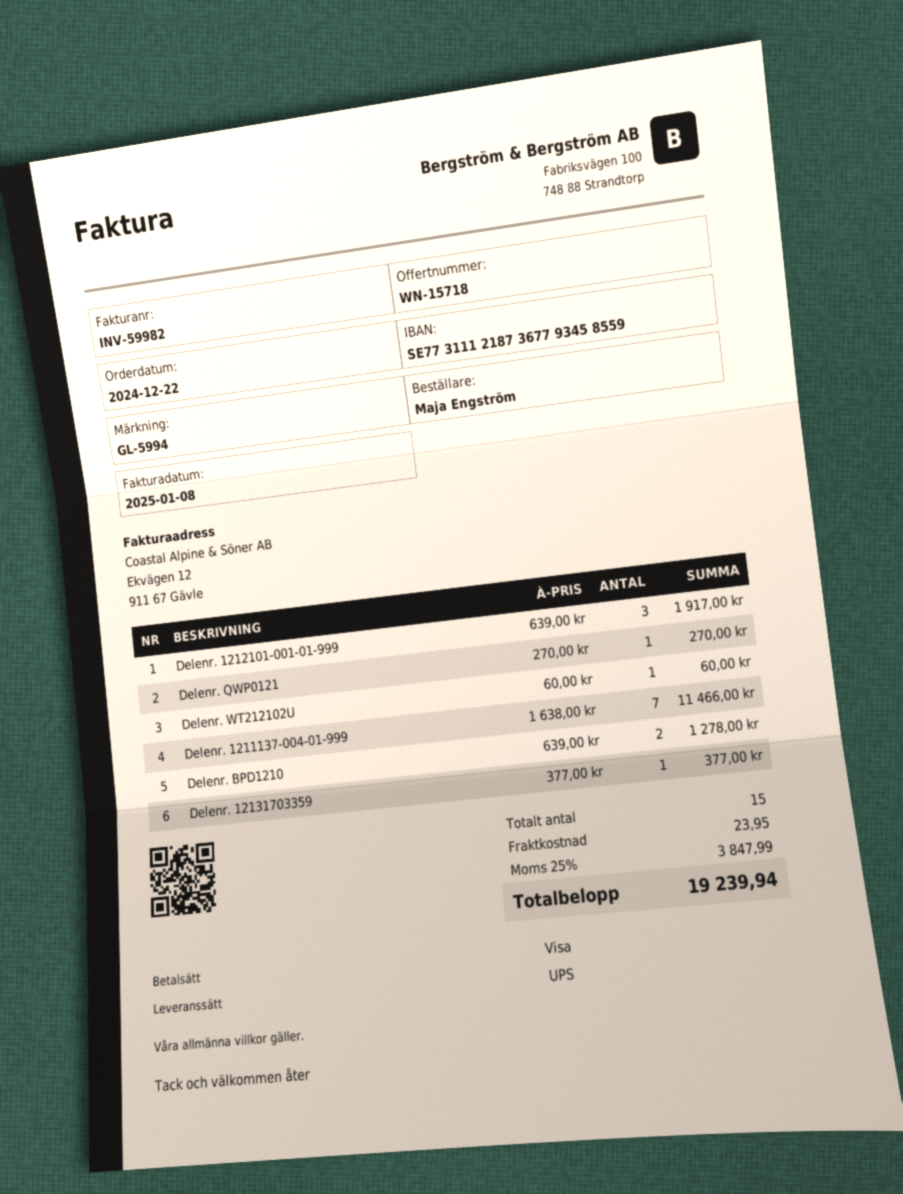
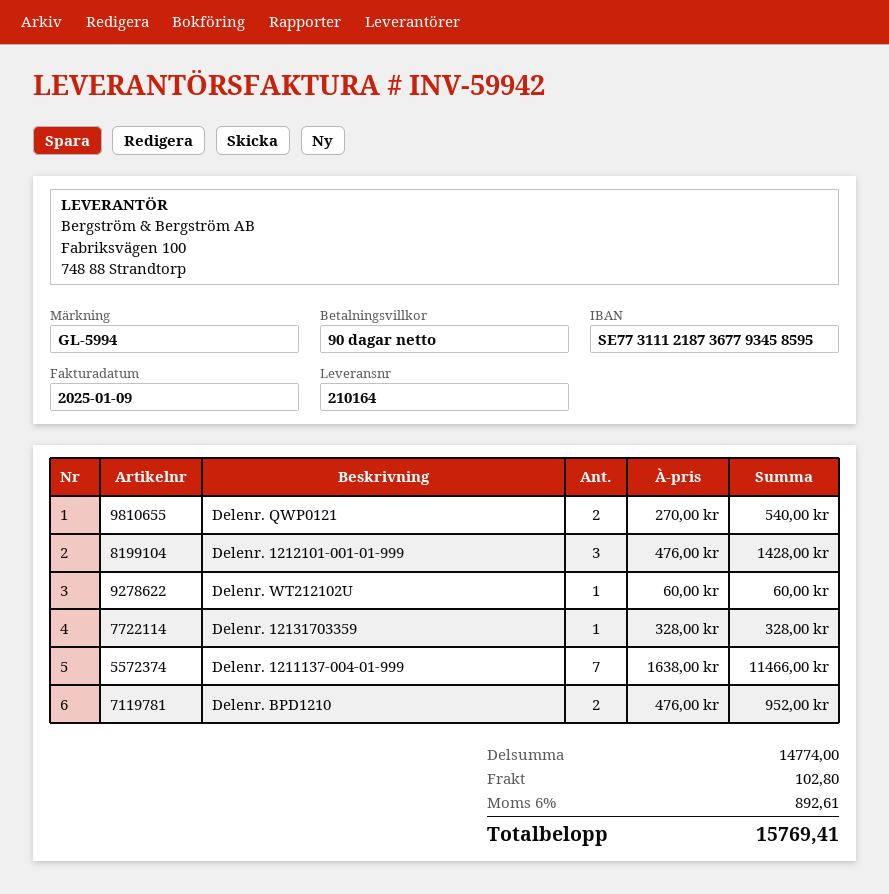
invoice number: INV-59982 -> INV-59942
invoice date: 2025-01-08 -> 2025-01-09
bank account: SE7731112187367793458559 -> SE7731112187367793458595
Delenr. 1212101-001-01-999: 3 x 639.00 = 1917.00 -> 3 x 476.00 = 1428.00
Delenr. QWP0121: 1 x 270.00 = 270.00 -> 2 x 270.00 = 540.00
Delenr. BPD1210: 2 x 639.00 = 1278.00 -> 2 x 476.00 = 952.00
Delenr. 12131703359: 1 x 377.00 = 377.00 -> 1 x 328.00 = 328.00
shipping: 23.95 -> 102.80
tax: 25% = 3847.99 -> 6% = 892.61
total: 19239.94 -> 15769.41

